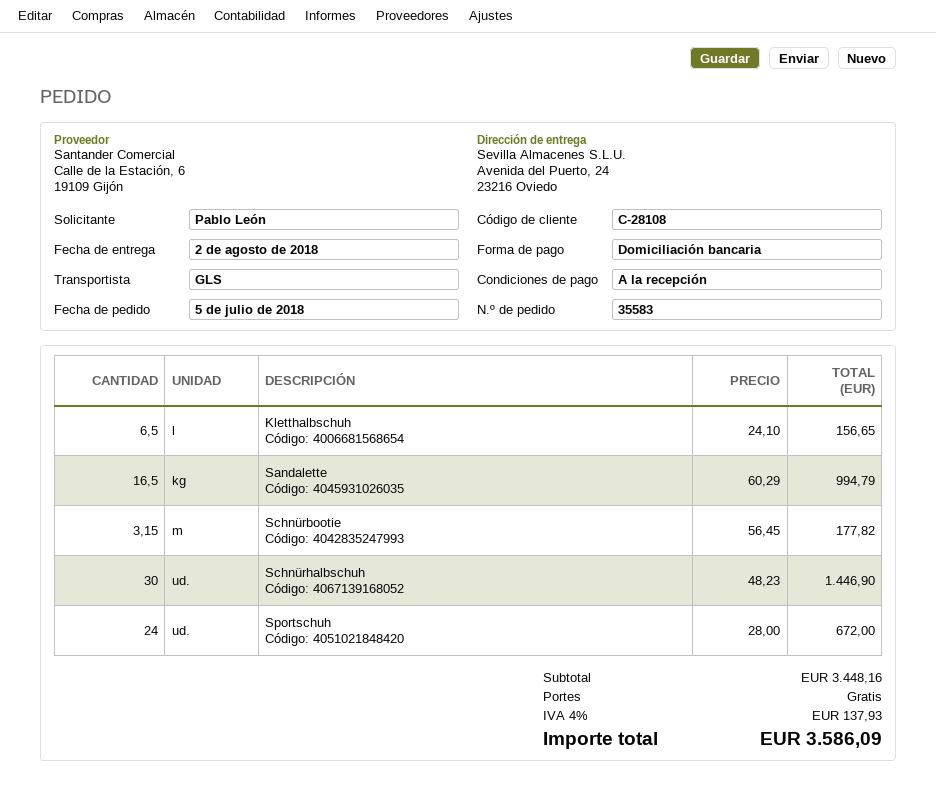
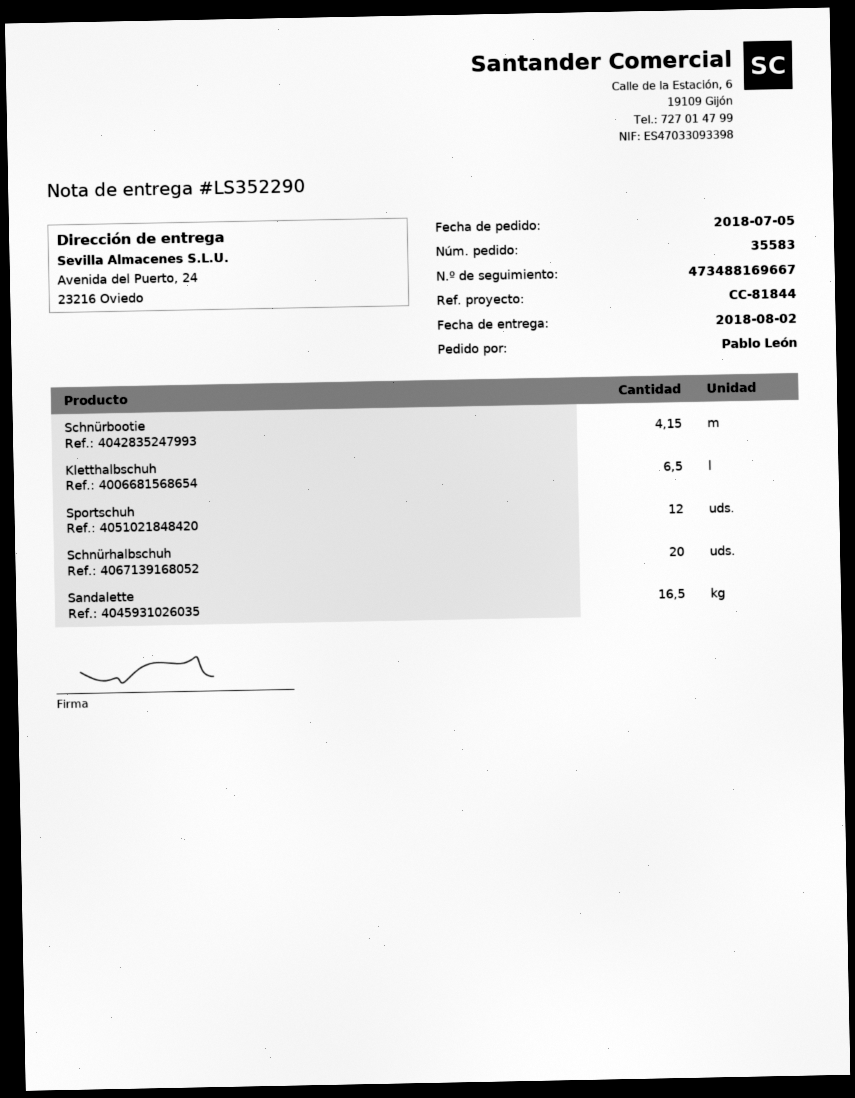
Schnürbootie: 3.15 -> 4.15
Schnürhalbschuh: 30 -> 20
Sportschuh: 24 -> 12

